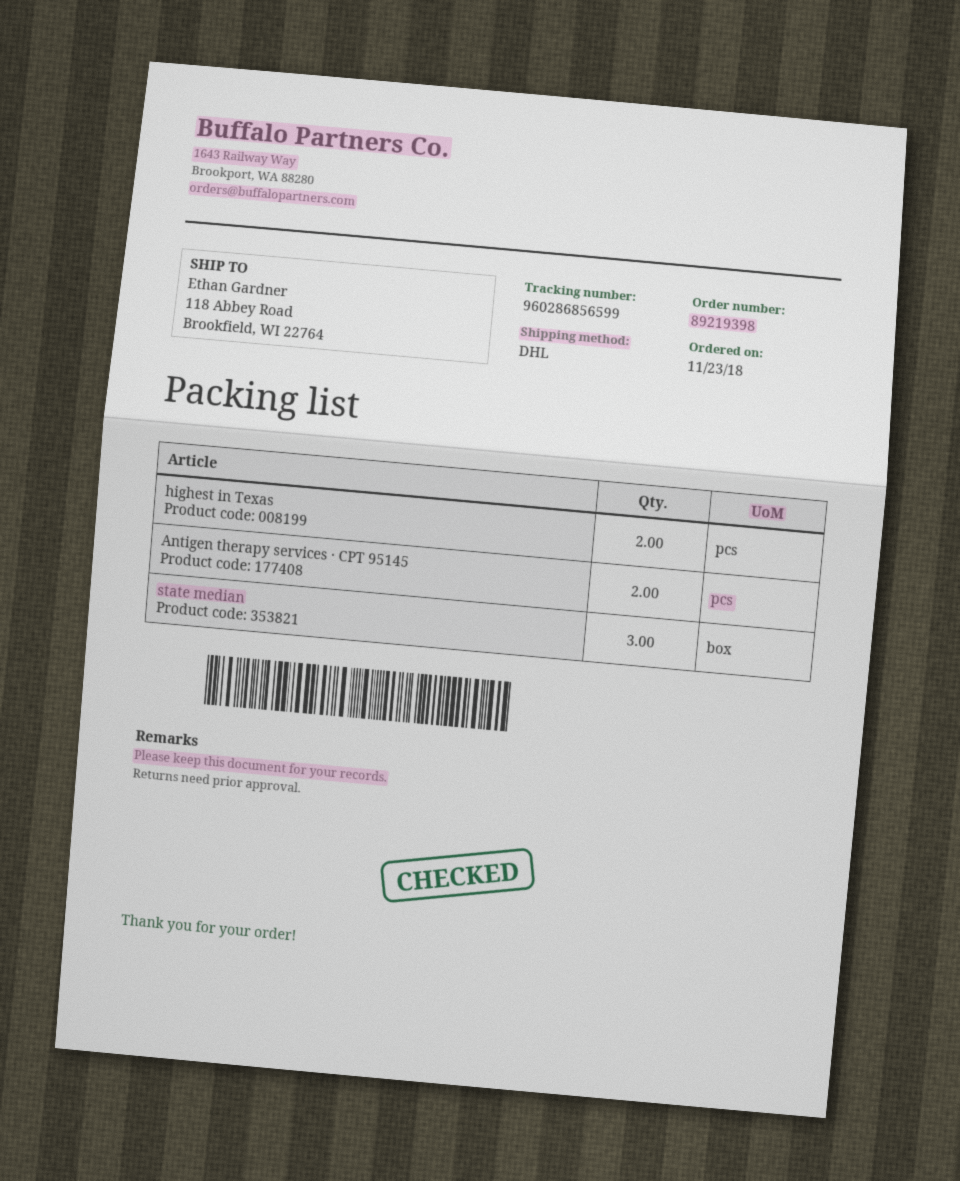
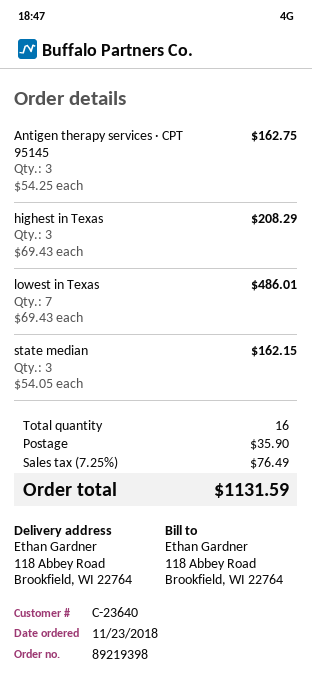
highest in Texas: 2 -> 3
Antigen therapy services · CPT 95145: 2 -> 3
lowest in Texas: none -> 7

